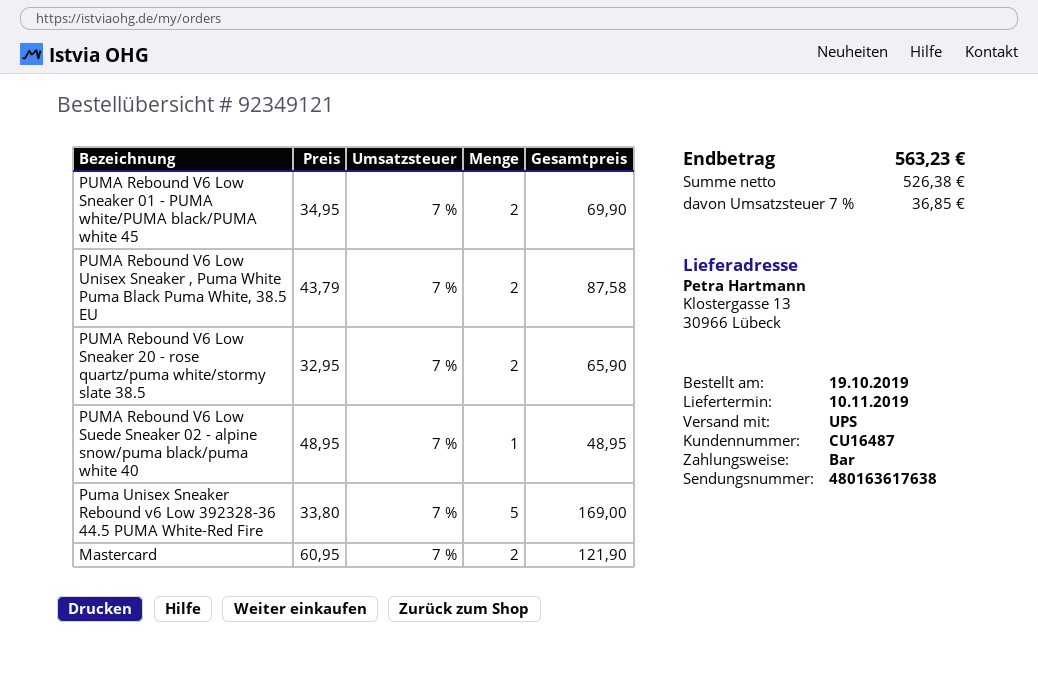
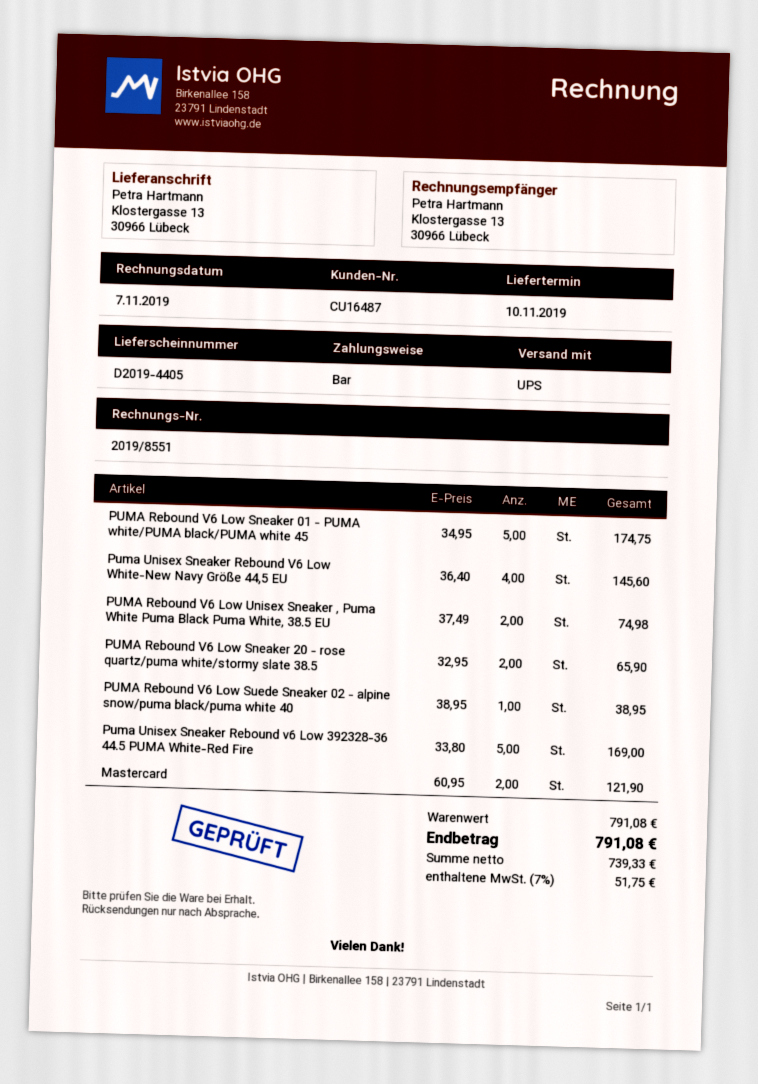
PUMA Rebound V6 Low Sneaker 01 - PUMA white/PUMA black/PUMA white 45: 2 x 34.95 = 69.90 -> 5 x 34.95 = 174.75
PUMA Rebound V6 Low Unisex Sneaker , Puma White Puma Black Puma White, 38.5 EU: 2 x 43.79 = 87.58 -> 2 x 37.49 = 74.98
PUMA Rebound V6 Low Suede Sneaker 02 - alpine snow/puma black/puma white 40: 1 x 48.95 = 48.95 -> 1 x 38.95 = 38.95
Puma Unisex Sneaker Rebound V6 Low White-New Navy Größe 44,5 EU: none -> 4 x 36.40 = 145.60
net: 526.38 -> 739.33
tax: 7% = 36.85 -> 7% = 51.75
total: 563.23 -> 791.08

